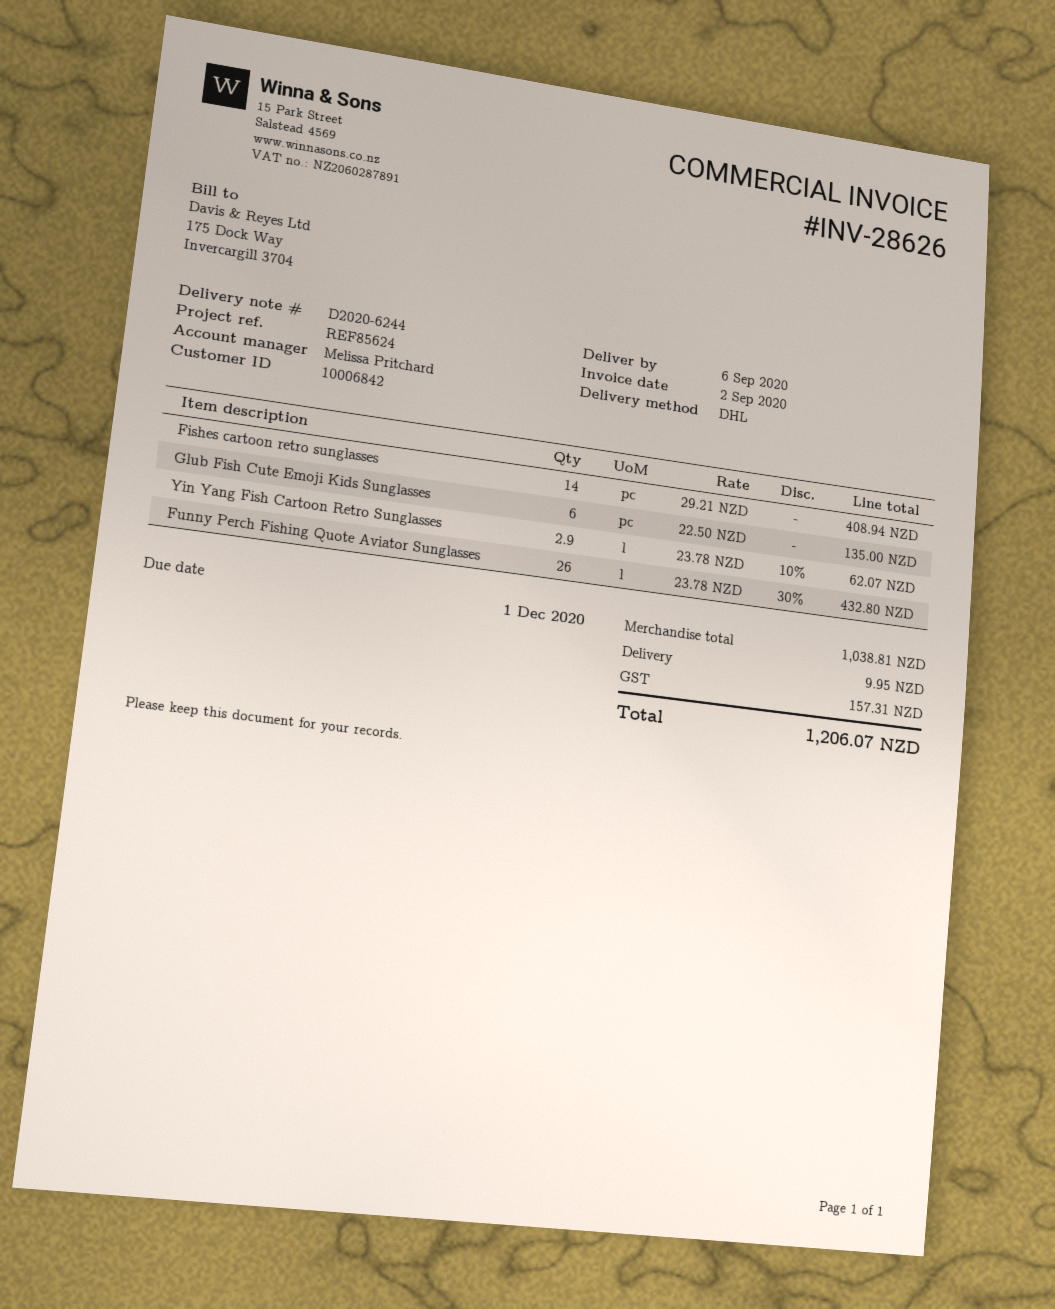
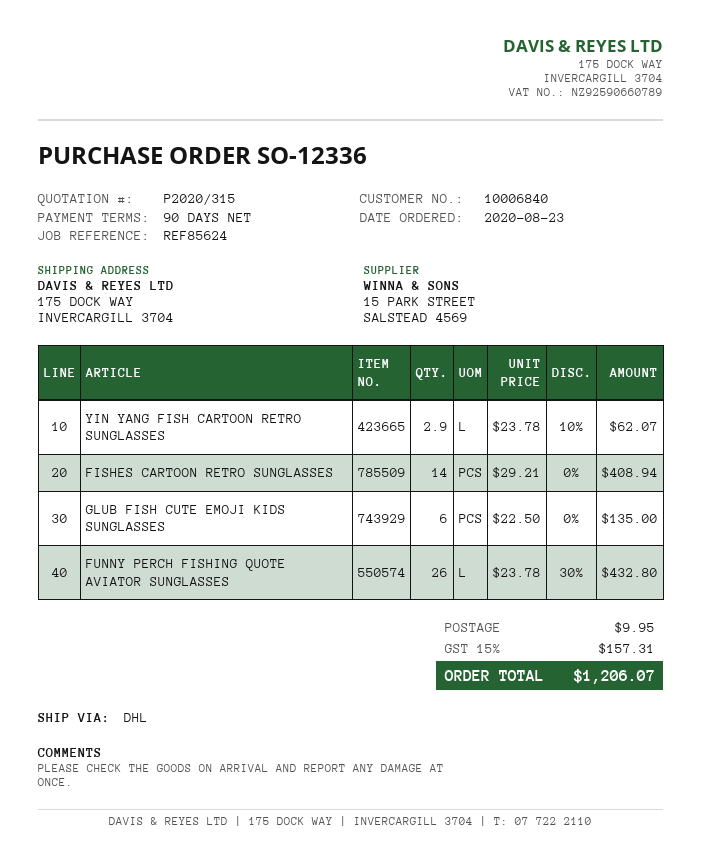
customer number: 10006842 -> 10006840

